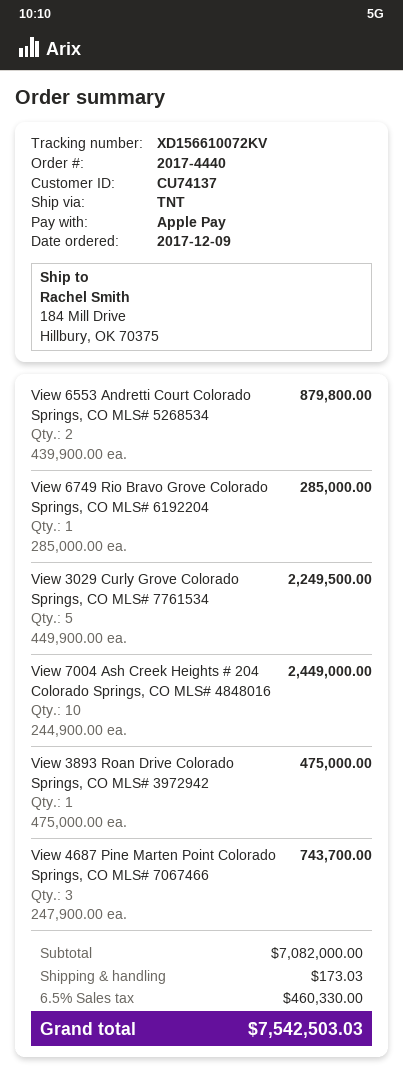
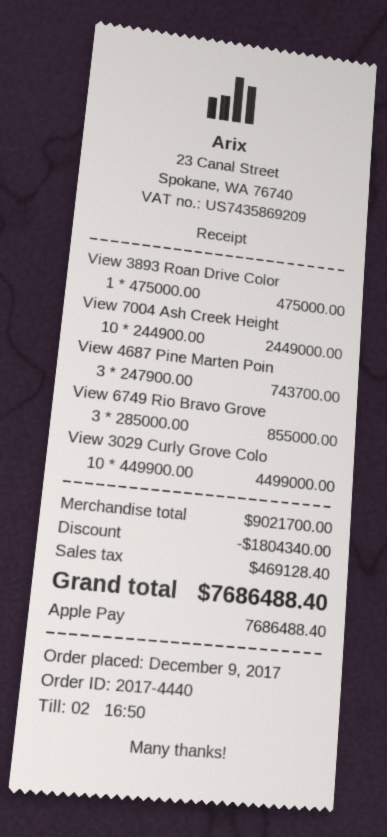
View 6553 Andretti Court Colorado Springs, CO MLS# 5268534: 2 x 439900.00 = 879800.00 -> none
View 6749 Rio Bravo Grove Colorado Springs, CO MLS# 6192204: 1 x 285000.00 = 285000.00 -> 3 x 285000.00 = 855000.00
View 3029 Curly Grove Colorado Springs, CO MLS# 7761534: 5 x 449900.00 = 2249500.00 -> 10 x 449900.00 = 4499000.00
subtotal: 7082000.00 -> 9021700.00
discount: none -> 1804340.00
shipping: 173.03 -> none
tax: 460330.00 -> 469128.40
total: 7542503.03 -> 7686488.40

